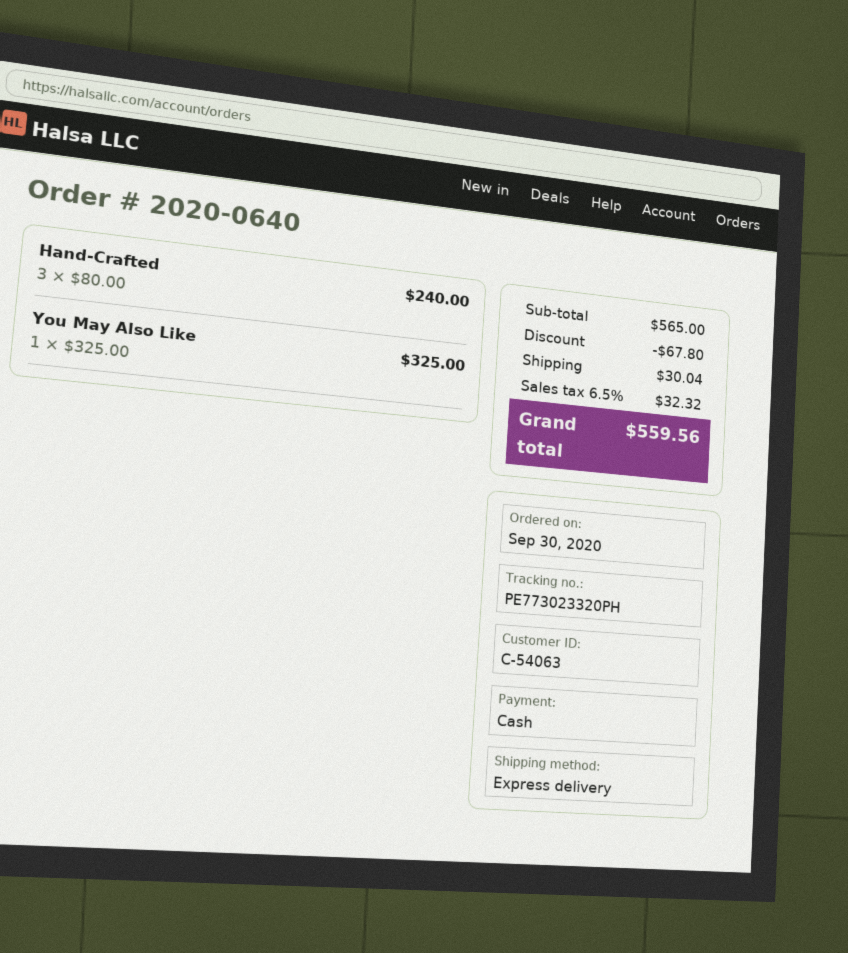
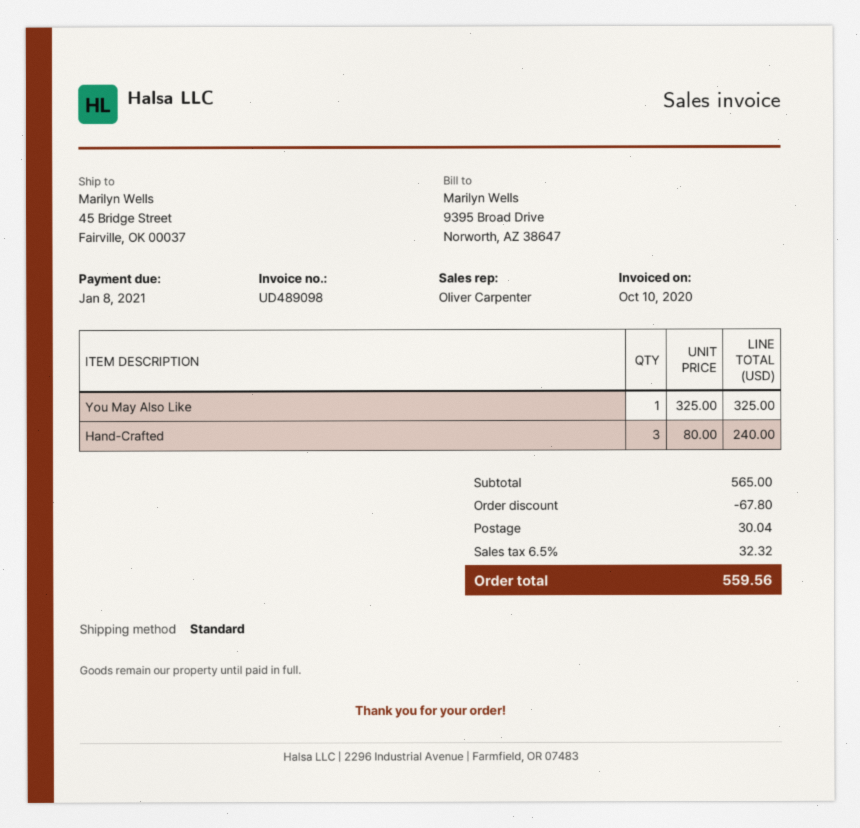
shipping method: express -> standard

